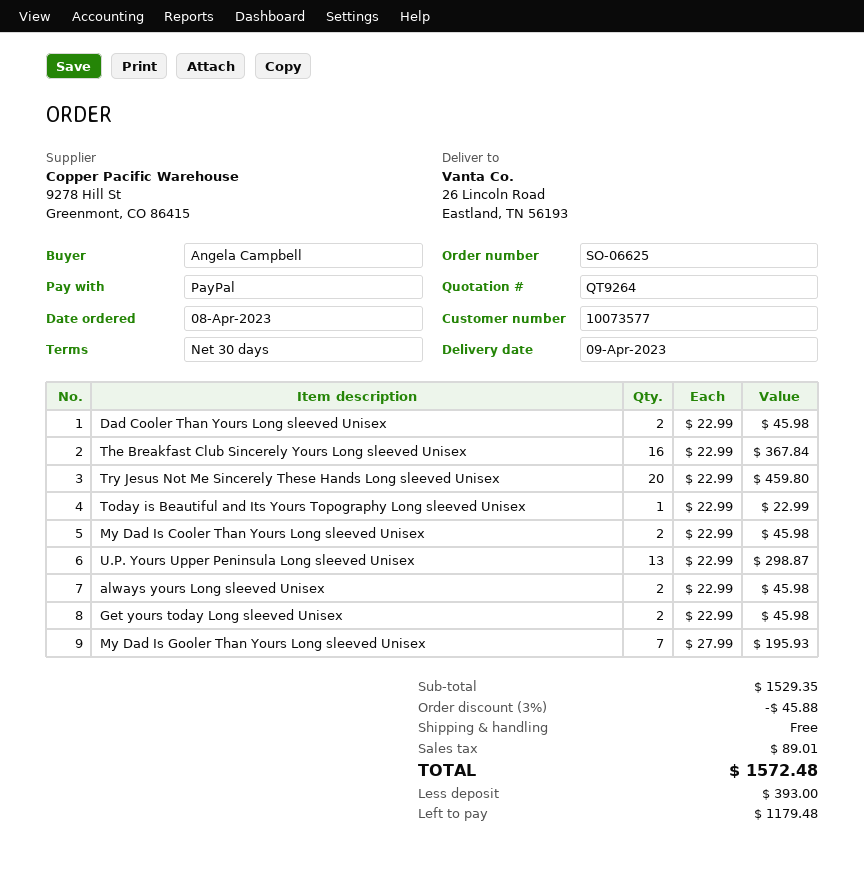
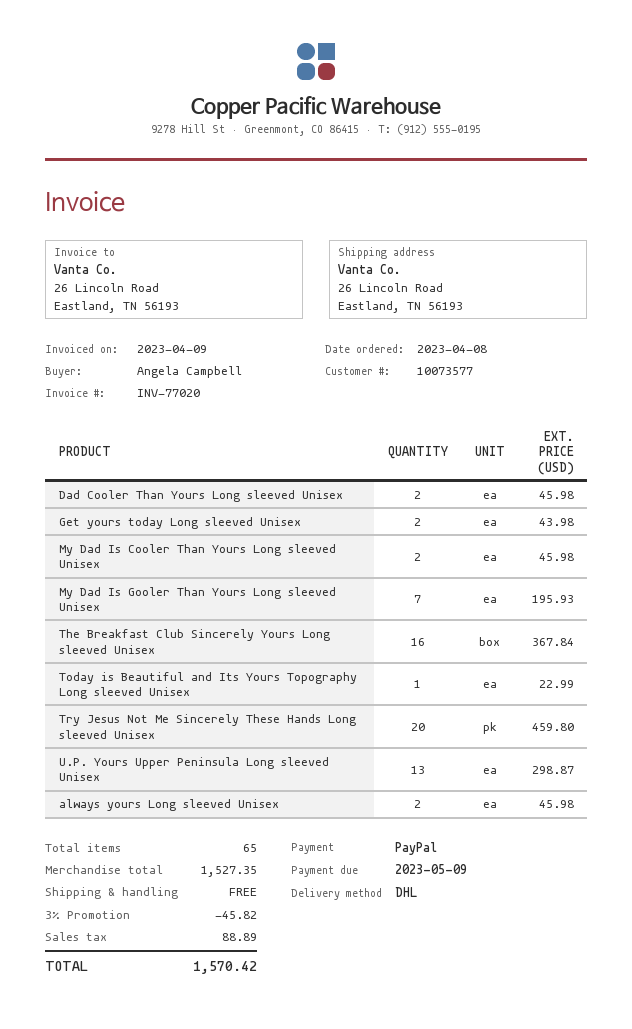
Get yours today Long sleeved Unisex: 2 for 45.98 -> 2 for 43.98
subtotal: 1529.35 -> 1527.35
discount: 3% = 45.88 -> 3% = 45.82
tax: 89.01 -> 88.89
total: 1572.48 -> 1570.42

